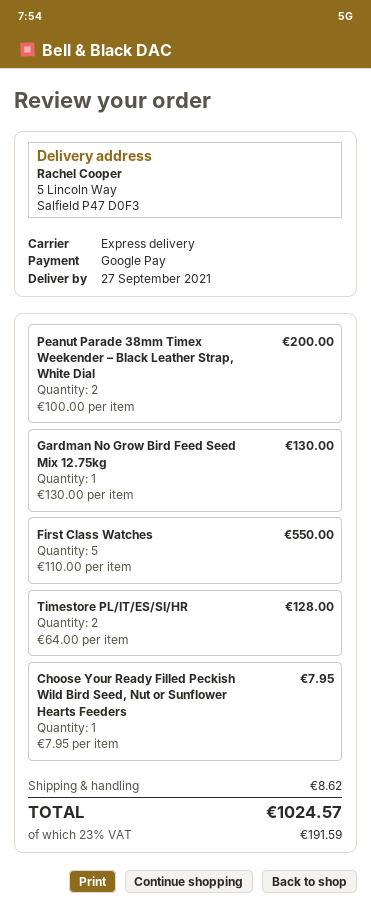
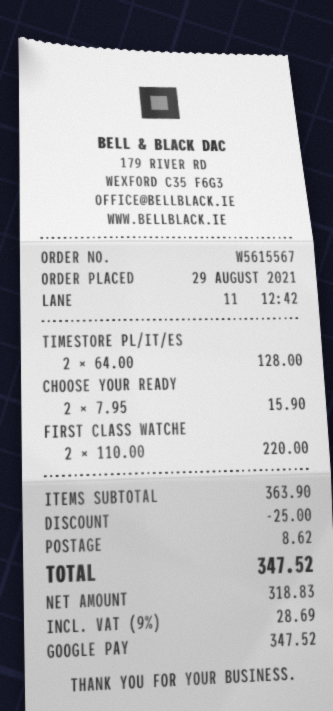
Peanut Parade 38mm Timex Weekender – Black Leather Strap, White Dial: 2 x 100.00 = 200.00 -> none
Gardman No Grow Bird Feed Seed Mix 12.75kg: 1 x 130.00 = 130.00 -> none
First Class Watches: 5 x 110.00 = 550.00 -> 2 x 110.00 = 220.00
Choose Your Ready Filled Peckish Wild Bird Seed, Nut or Sunflower Hearts Feeders: 1 x 7.95 = 7.95 -> 2 x 7.95 = 15.90
discount: none -> 25.00
tax: 23% = 191.59 -> 9% = 28.69
total: 1024.57 -> 347.52

